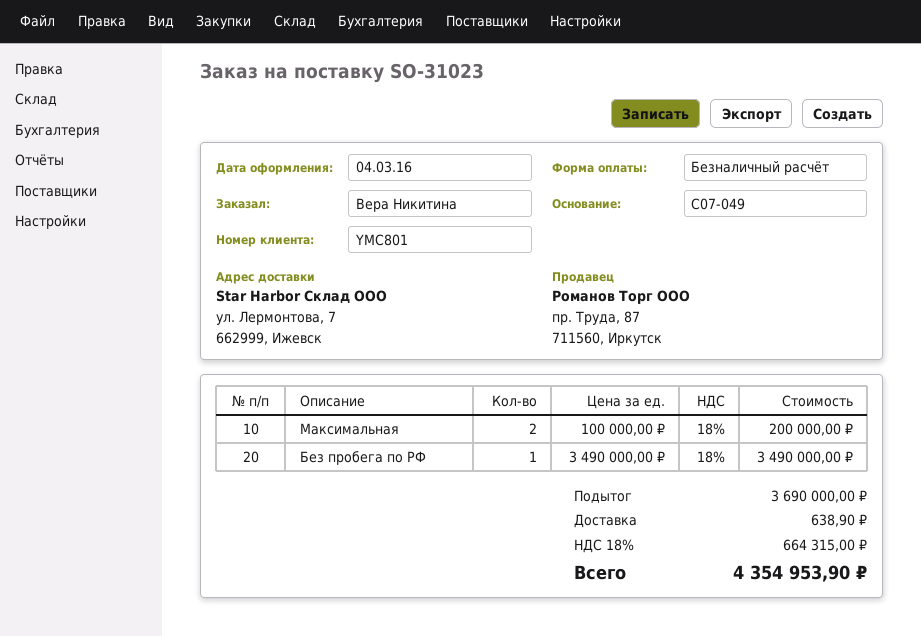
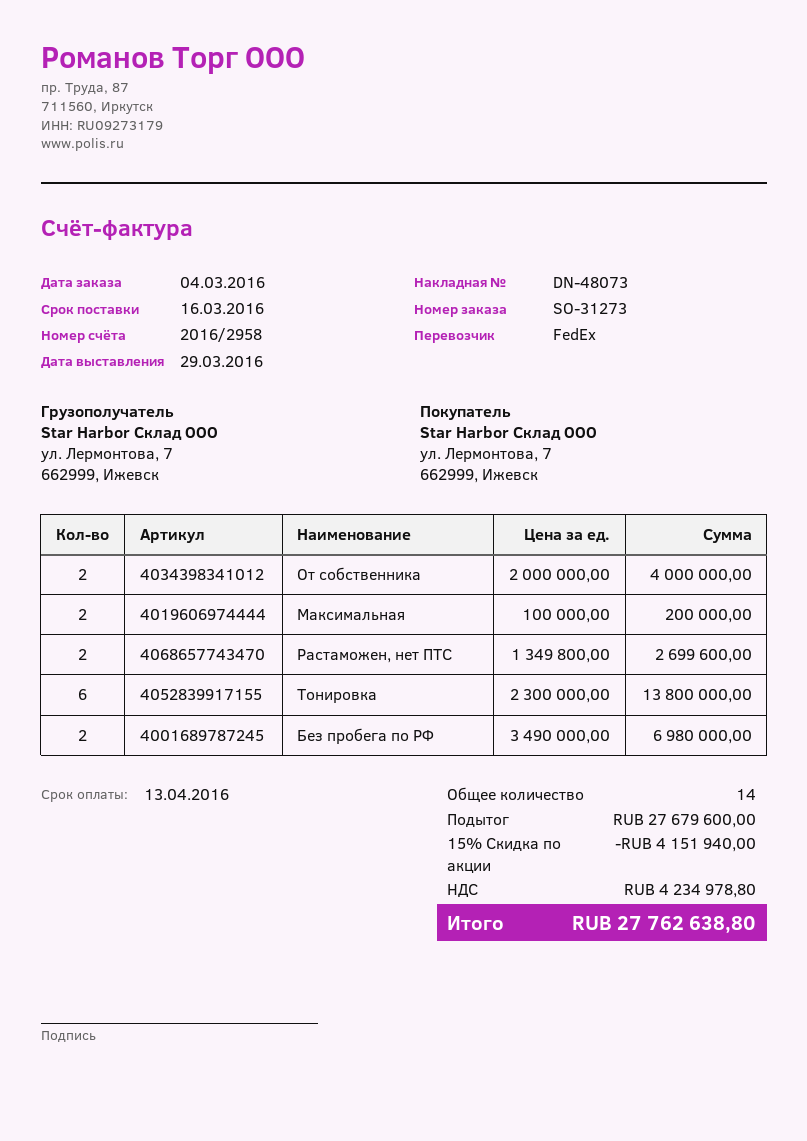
order number: SO-31023 -> SO-31273
Без пробега по РФ: 1 x 3490000.00 = 3490000.00 -> 2 x 3490000.00 = 6980000.00
От собственника: none -> 2 x 2000000.00 = 4000000.00
Растаможен, нет ПТС: none -> 2 x 1349800.00 = 2699600.00
Тонировка: none -> 6 x 2300000.00 = 13800000.00
subtotal: 3690000.00 -> 27679600.00
discount: none -> 15% = 4151940.00
shipping: 638.90 -> none
tax: 664315.00 -> 4234978.80
total: 4354953.90 -> 27762638.80

